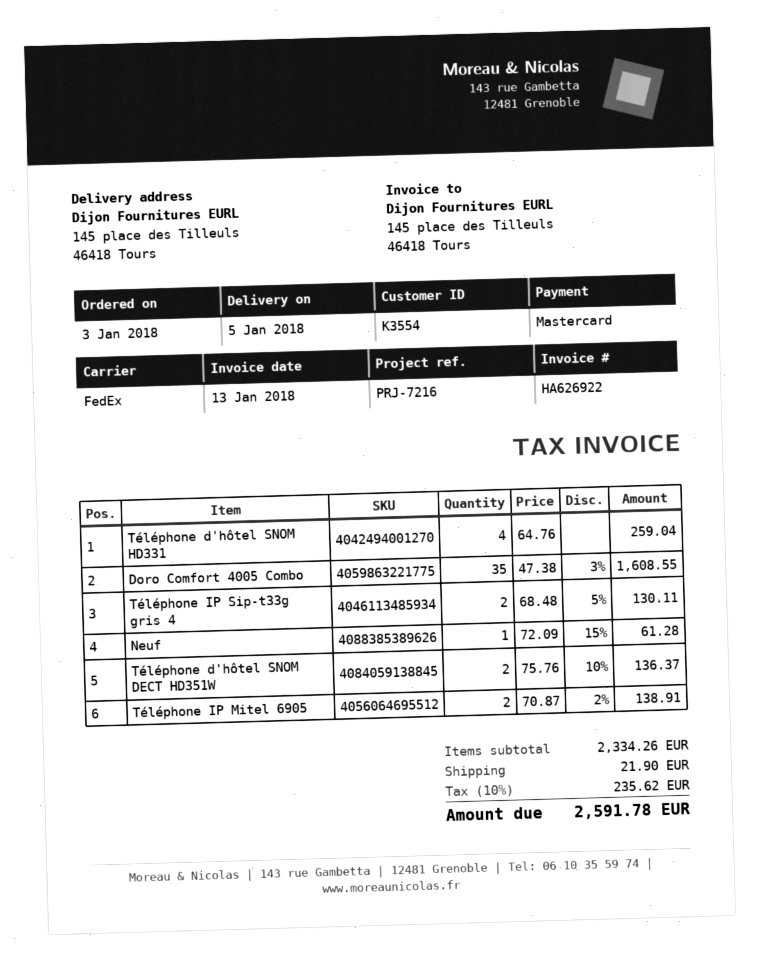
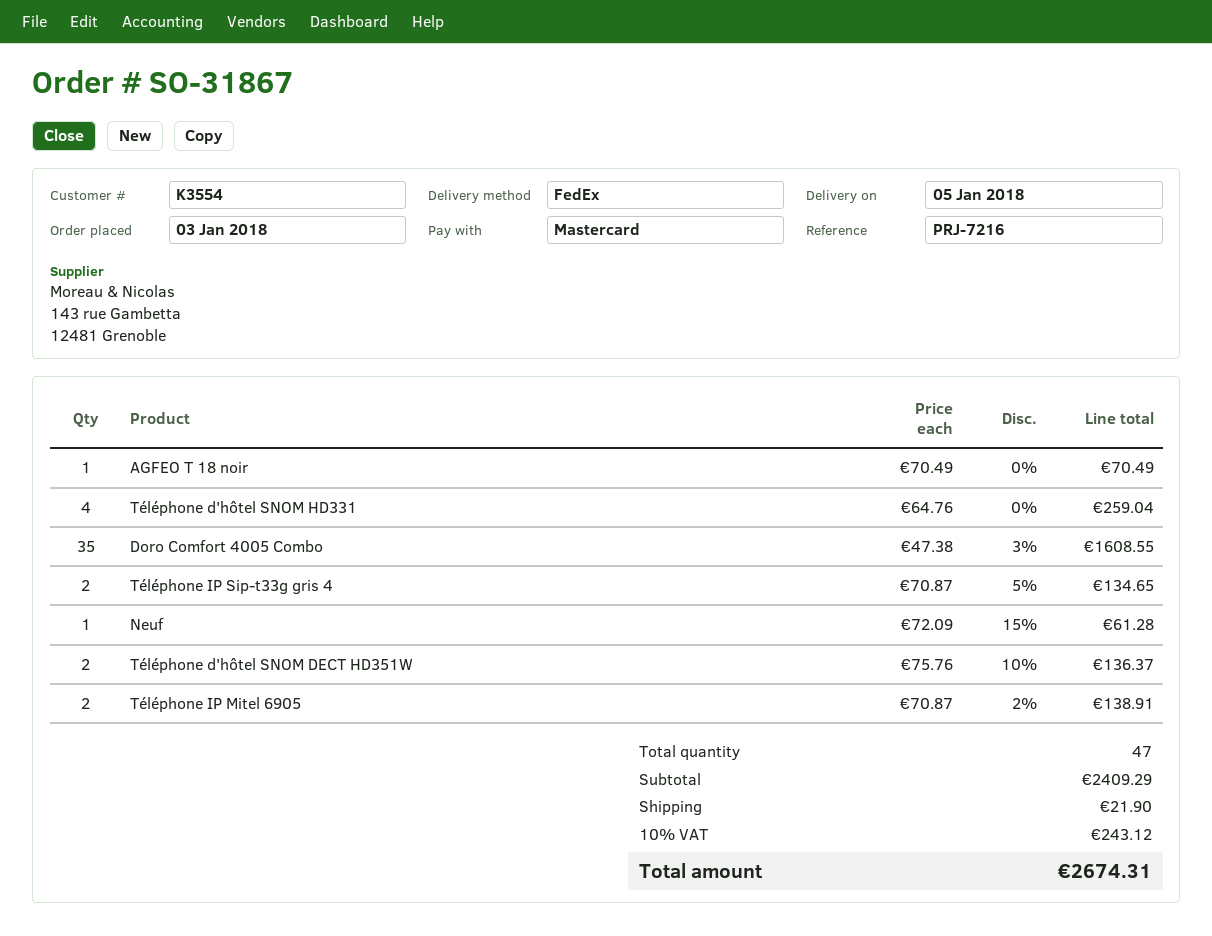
Téléphone IP Sip-t33g gris 4: 2 x 68.48 - 5% = 130.11 -> 2 x 70.87 - 5% = 134.65
AGFEO T 18 noir: none -> 1 x 70.49 = 70.49
subtotal: 2334.26 -> 2409.29
tax: 10% = 235.62 -> 10% = 243.12
total: 2591.78 -> 2674.31

